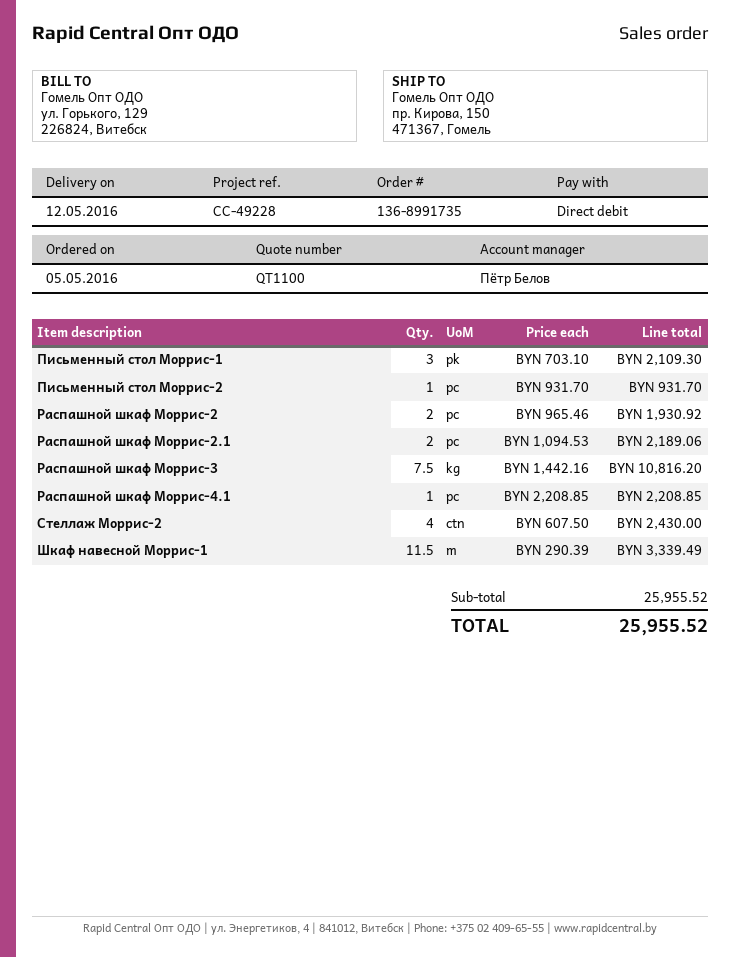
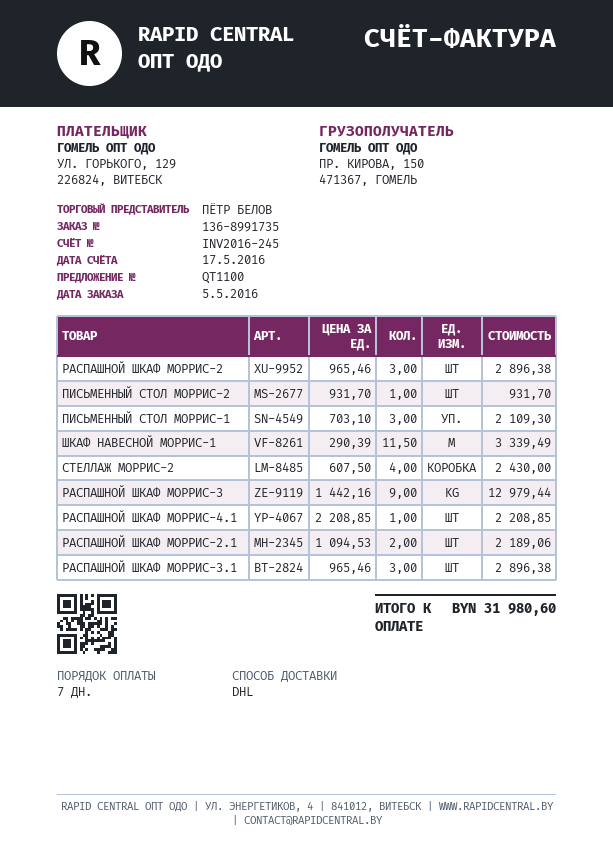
Распашной шкаф Моррис-2: 2 x 965.46 = 1930.92 -> 3 x 965.46 = 2896.38
Распашной шкаф Моррис-3: 7.5 x 1442.16 = 10816.20 -> 9 x 1442.16 = 12979.44
РАСПАШНОЙ ШКАФ МОРРИС-3.1: none -> 3 x 965.46 = 2896.38
total: 25955.52 -> 31980.60

